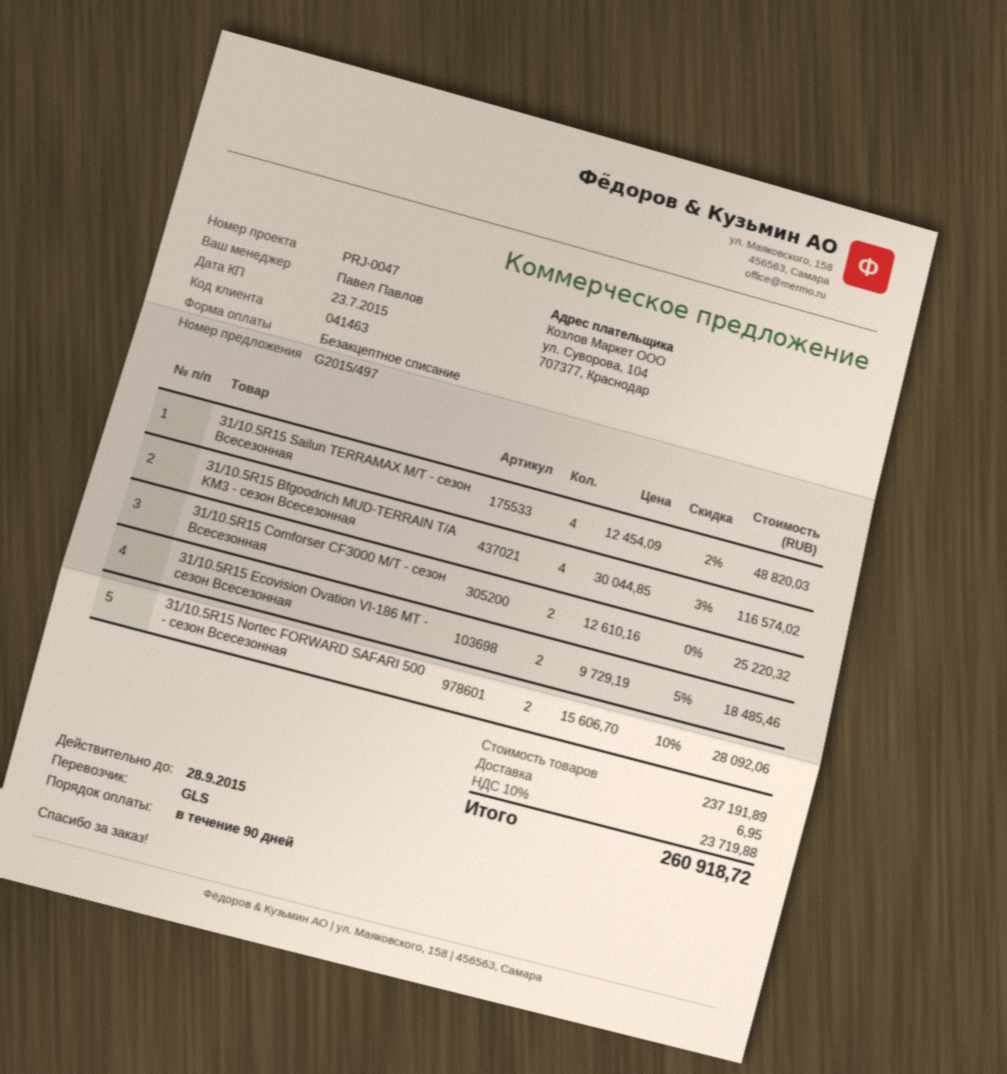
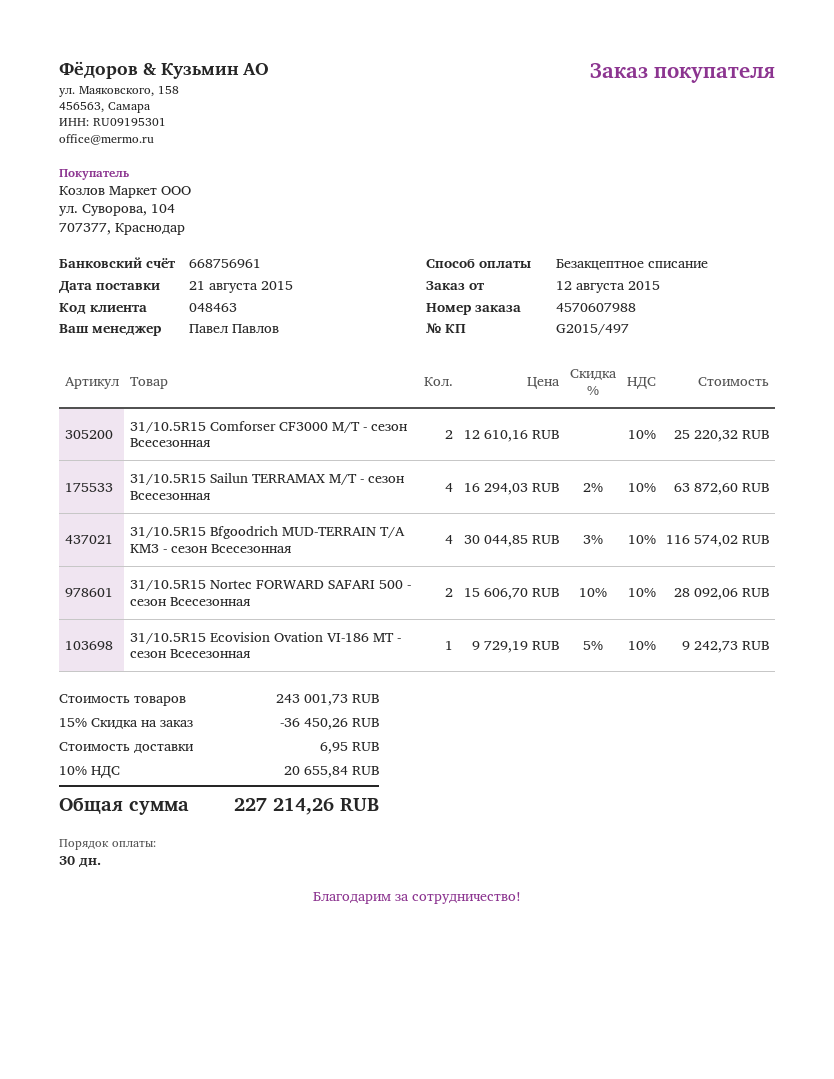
payment terms: 90 days -> 30 days
customer number: 041463 -> 048463
31/10.5R15 Sailun TERRAMAX M/T - сезон Всесезонная: 4 x 12454.09 - 2% = 48820.03 -> 4 x 16294.03 - 2% = 63872.60
31/10.5R15 Ecovision Ovation VI-186 MT - сезон Всесезонная: 2 x 9729.19 - 5% = 18485.46 -> 1 x 9729.19 - 5% = 9242.73
subtotal: 237191.89 -> 243001.73
discount: none -> 15% = 36450.26
tax: 10% = 23719.88 -> 10% = 20655.84
total: 260918.72 -> 227214.26

